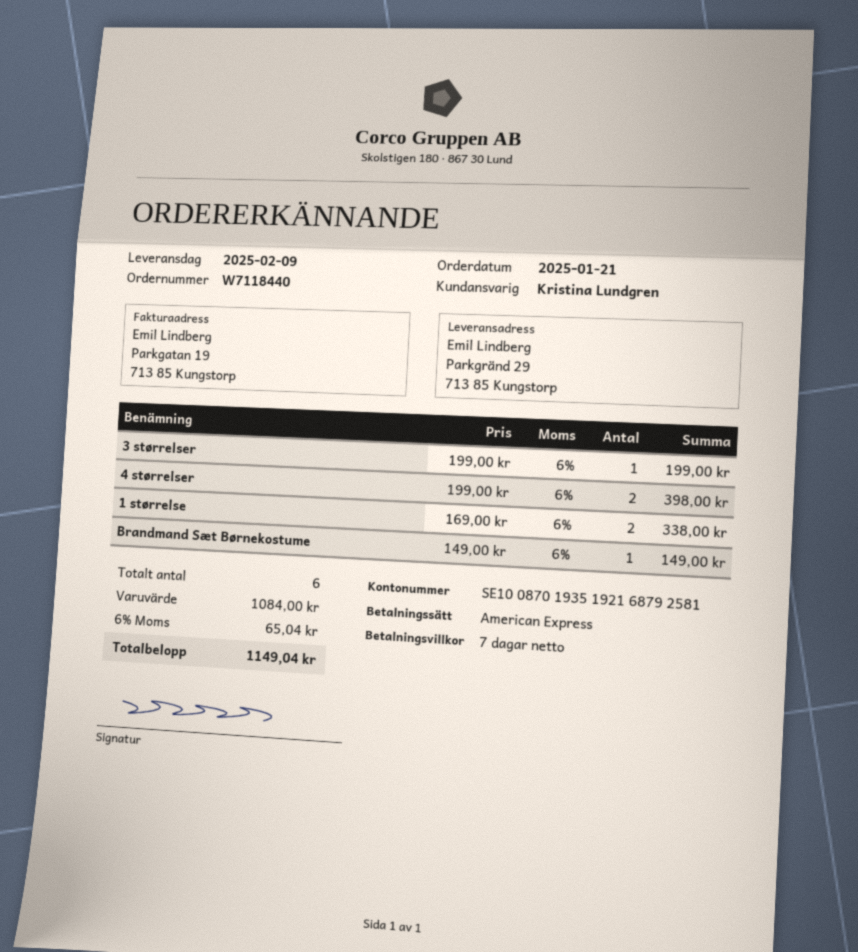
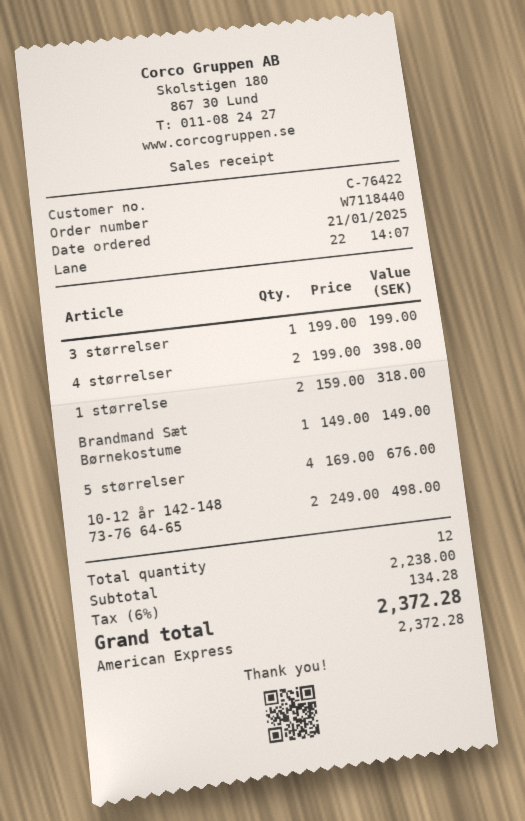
1 størrelse: 2 x 169.00 = 338.00 -> 2 x 159.00 = 318.00
5 størrelser: none -> 4 x 169.00 = 676.00
10-12 år 142-148 73-76 64-65: none -> 2 x 249.00 = 498.00
total quantity: 6 -> 12
subtotal: 1084.00 -> 2238.00
tax: 6% = 65.04 -> 6% = 134.28
total: 1149.04 -> 2372.28

